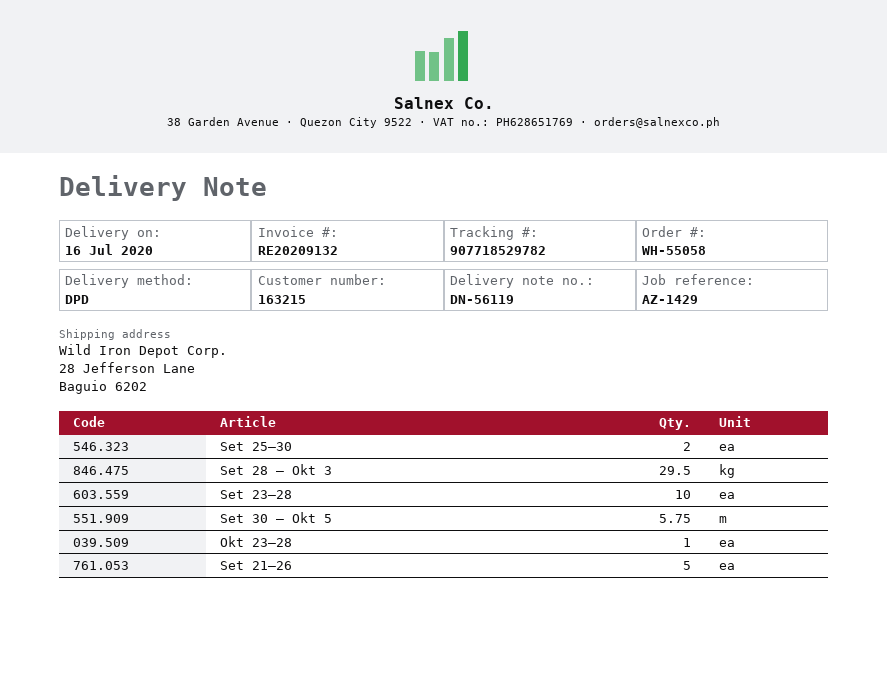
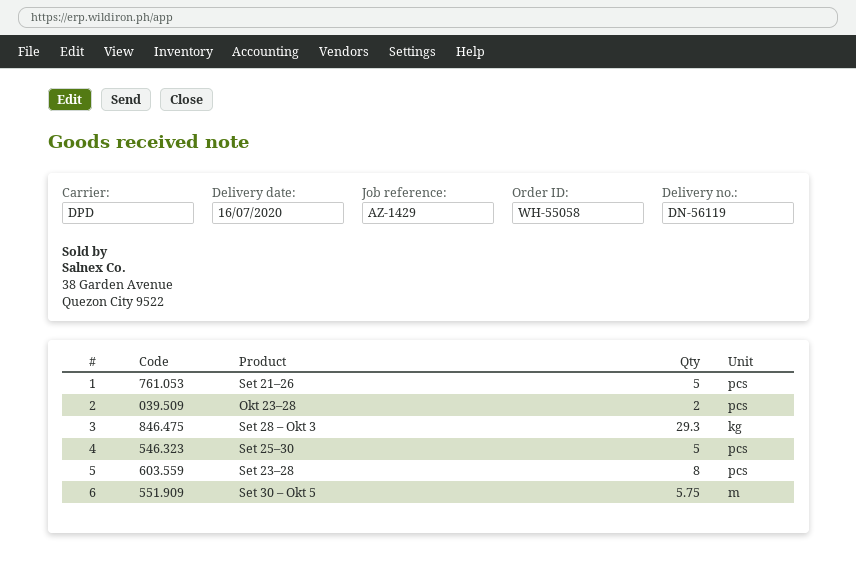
Set 25–30: 2 -> 5
Set 28 – Okt 3: 29.5 -> 29.3
Set 23–28: 10 -> 8
Okt 23–28: 1 -> 2

